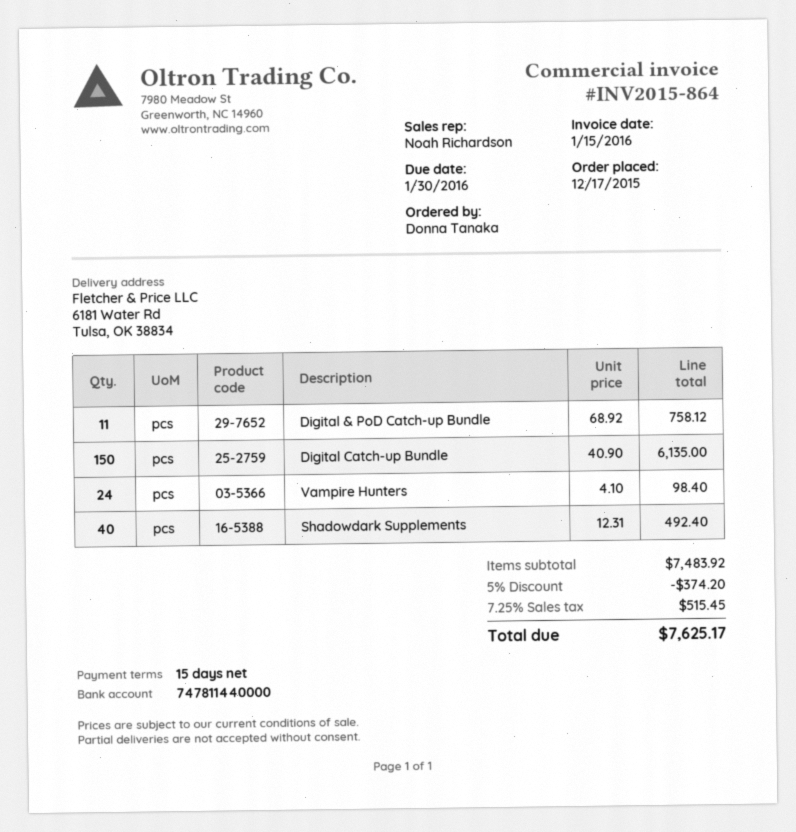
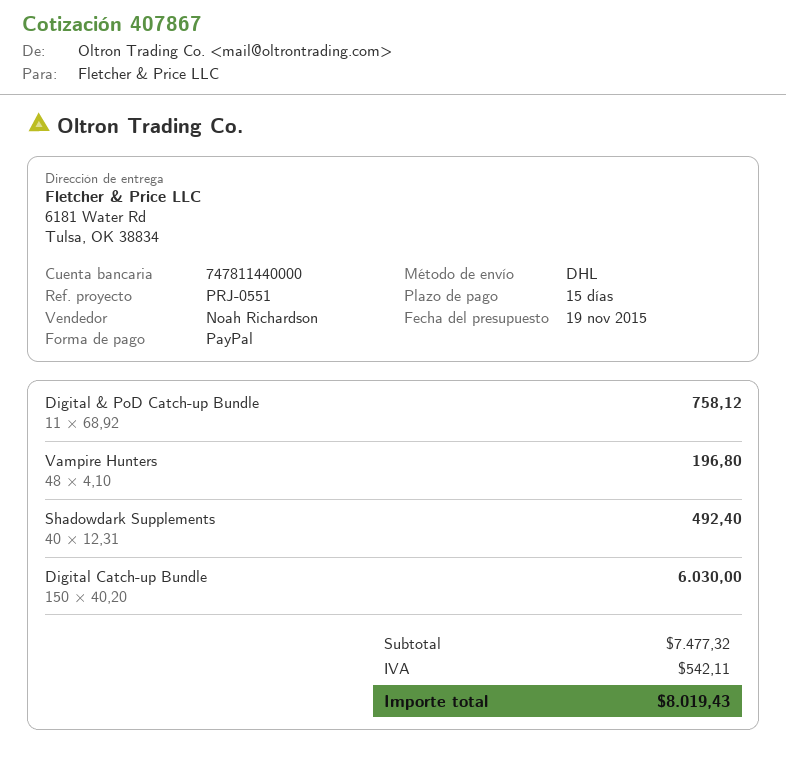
Digital Catch-up Bundle: 150 x 40.90 = 6135.00 -> 150 x 40.20 = 6030.00
Vampire Hunters: 24 x 4.10 = 98.40 -> 48 x 4.10 = 196.80
subtotal: 7483.92 -> 7477.32
discount: 5% = 374.20 -> none
tax: 515.45 -> 542.11
total: 7625.17 -> 8019.43

